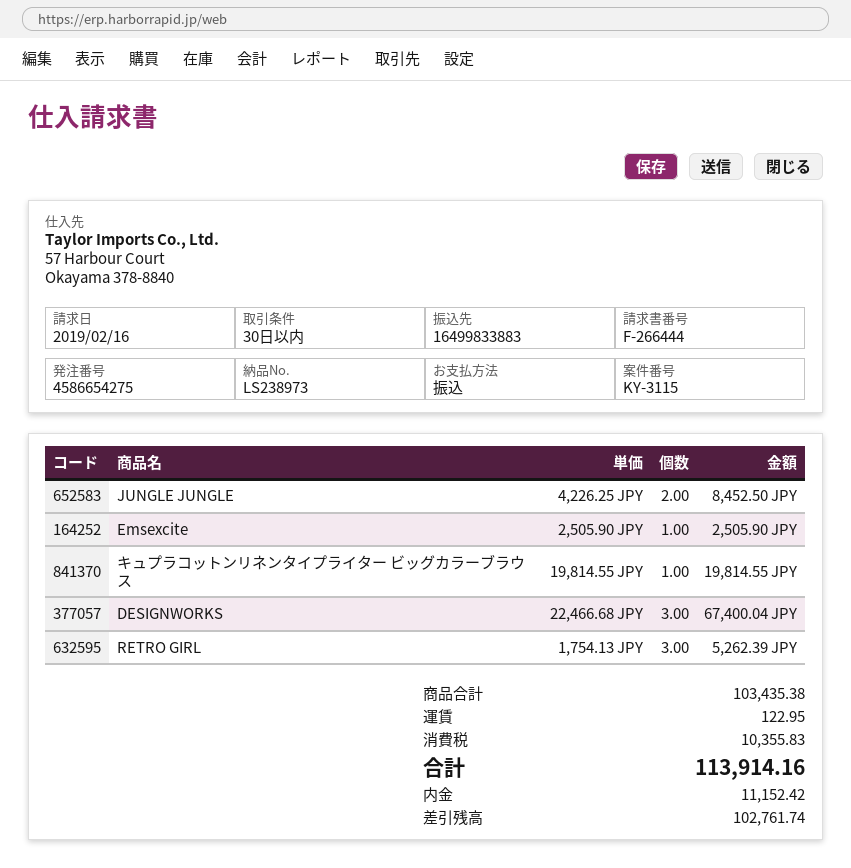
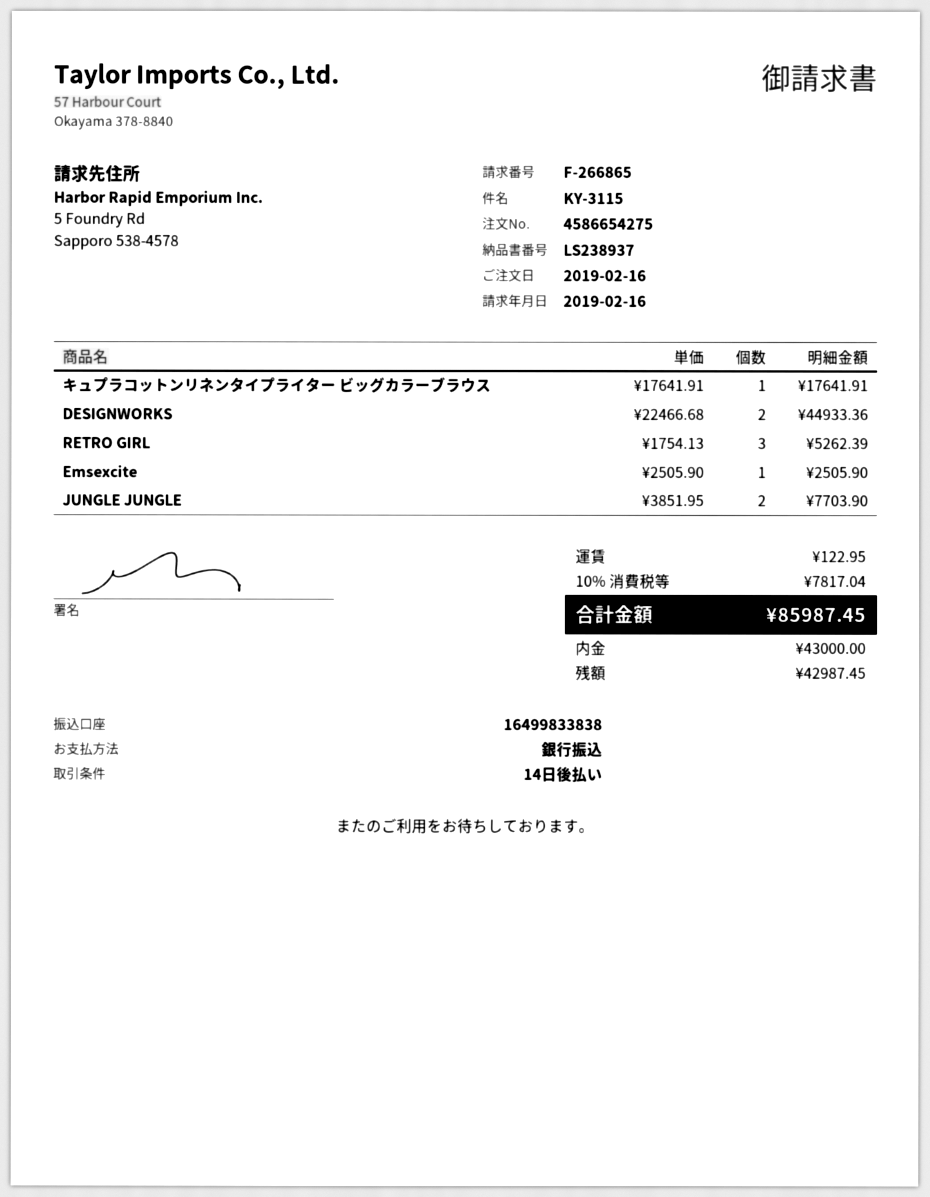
delivery note number: LS238973 -> LS238937
invoice number: F-266444 -> F-266865
payment terms: 30 days -> 14 days
bank account: 16499833883 -> 16499833838
JUNGLE JUNGLE: 2 x 4226.25 = 8452.50 -> 2 x 3851.95 = 7703.90
キュプラコットンリネンタイプライター ビッグカラーブラウス: 1 x 19814.55 = 19814.55 -> 1 x 17641.91 = 17641.91
DESIGNWORKS: 3 x 22466.68 = 67400.04 -> 2 x 22466.68 = 44933.36
tax: 10355.83 -> 7817.04
total: 113914.16 -> 85987.45
deposit: 11152.42 -> 43000.00
balance: 102761.74 -> 42987.45

